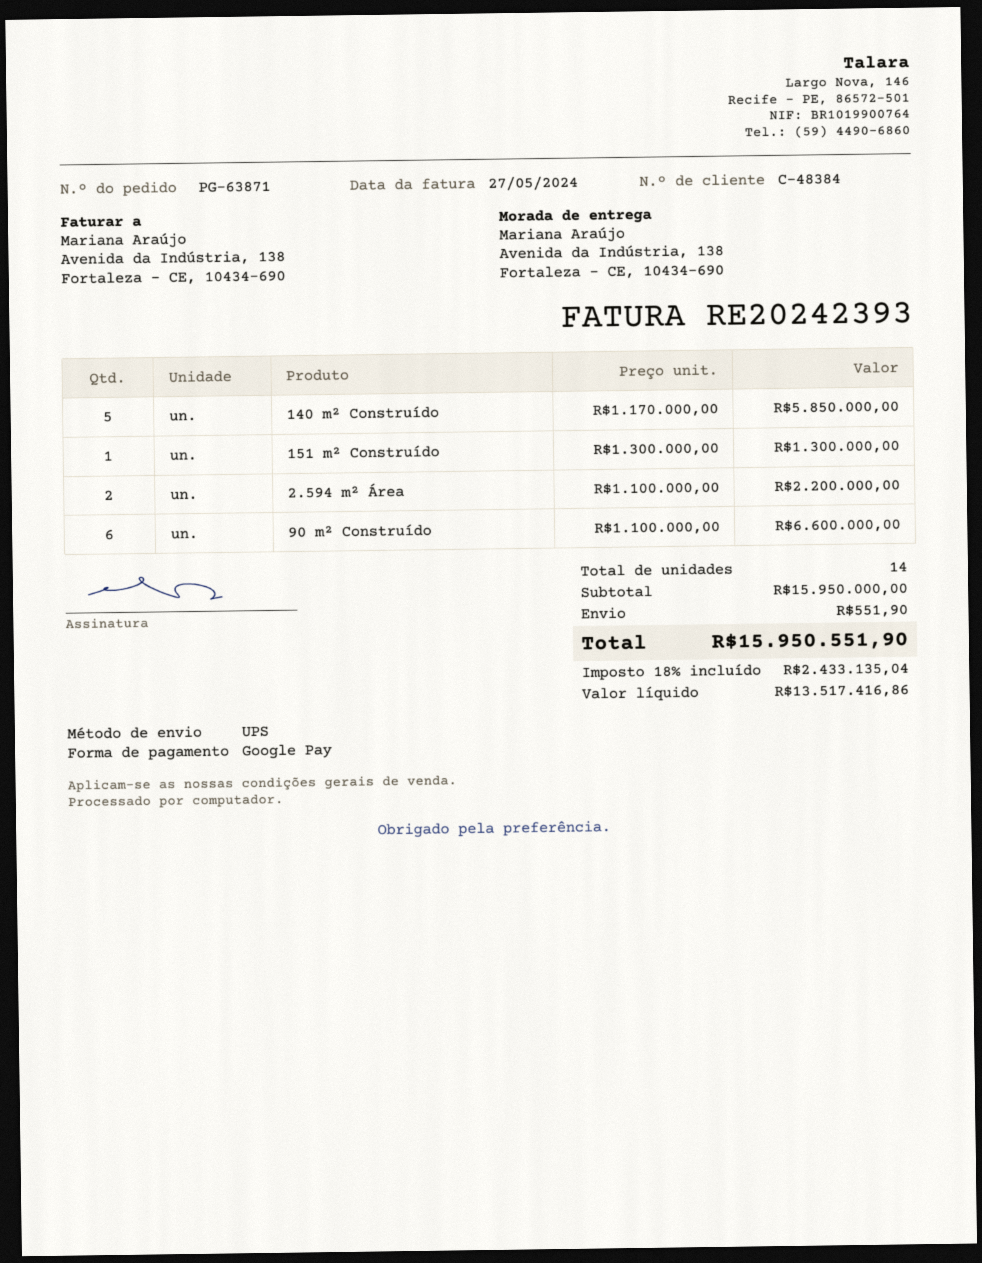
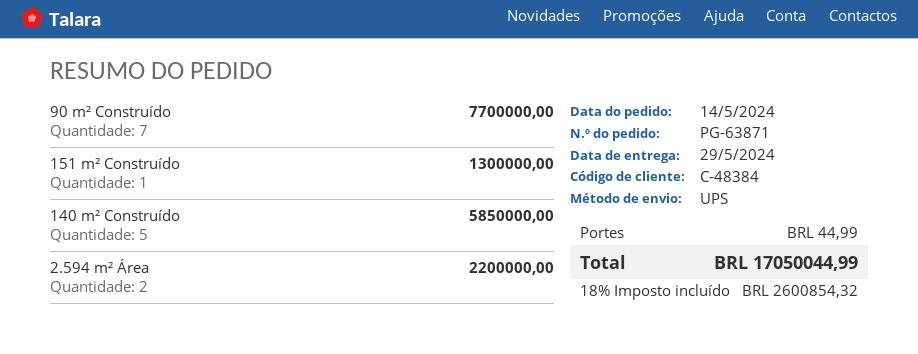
90 m² Construído: 6 for 6600000.00 -> 7 for 7700000.00
shipping: 551.90 -> 44.99
tax: 18% = 2433135.04 -> 18% = 2600854.32
total: 15950551.90 -> 17050044.99

